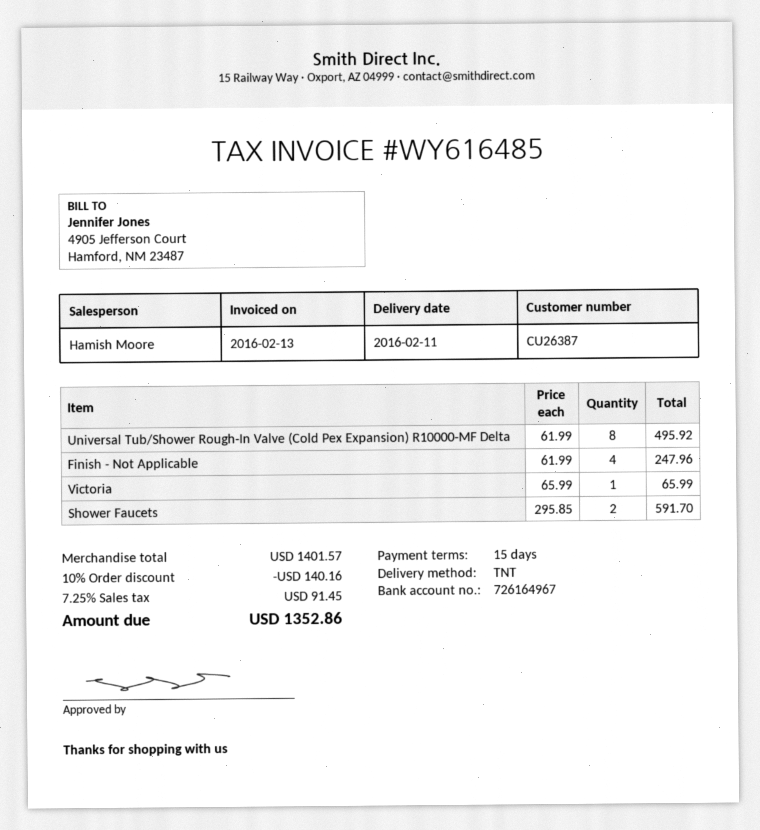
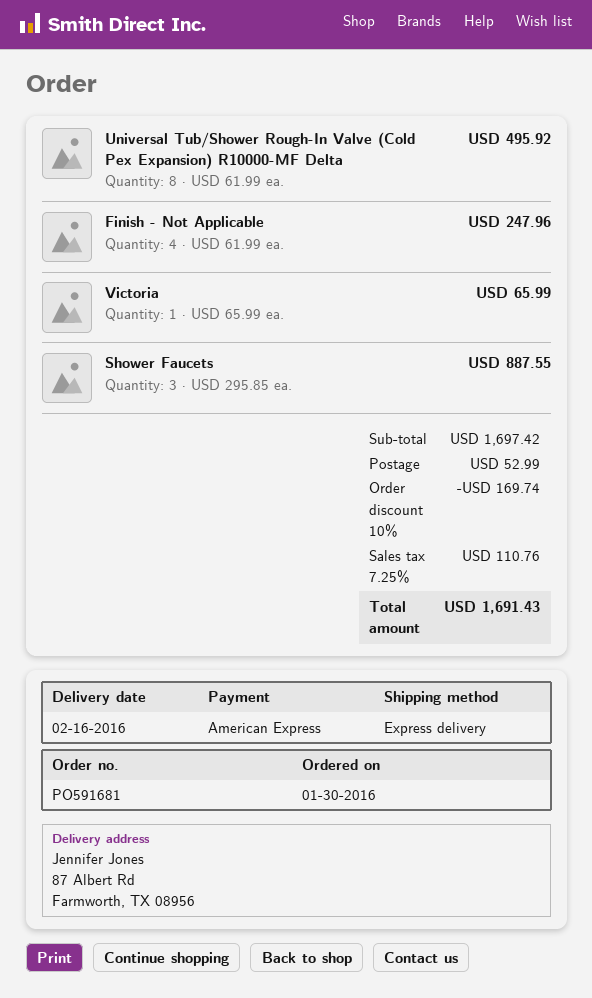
delivery date: 2016-02-11 -> 2016-02-16
shipping method: TNT -> express
Shower Faucets: 2 x 295.85 = 591.70 -> 3 x 295.85 = 887.55
subtotal: 1401.57 -> 1697.42
discount: 10% = 140.16 -> 10% = 169.74
shipping: none -> 52.99
tax: 7.25% = 91.45 -> 7.25% = 110.76
total: 1352.86 -> 1691.43

